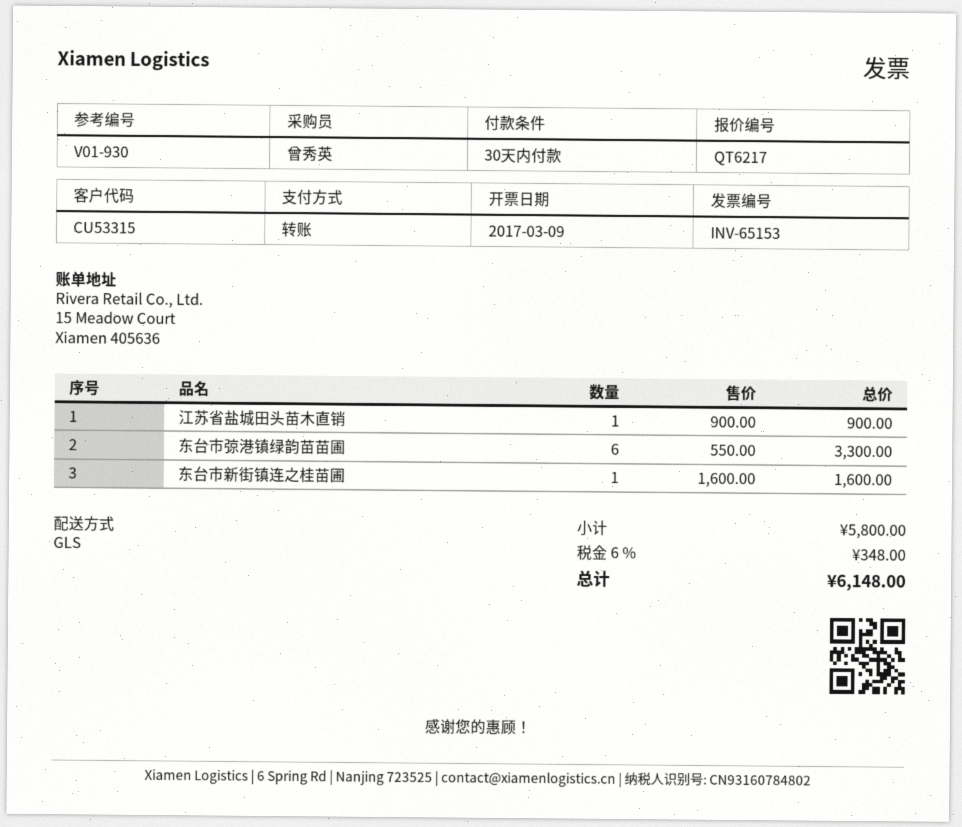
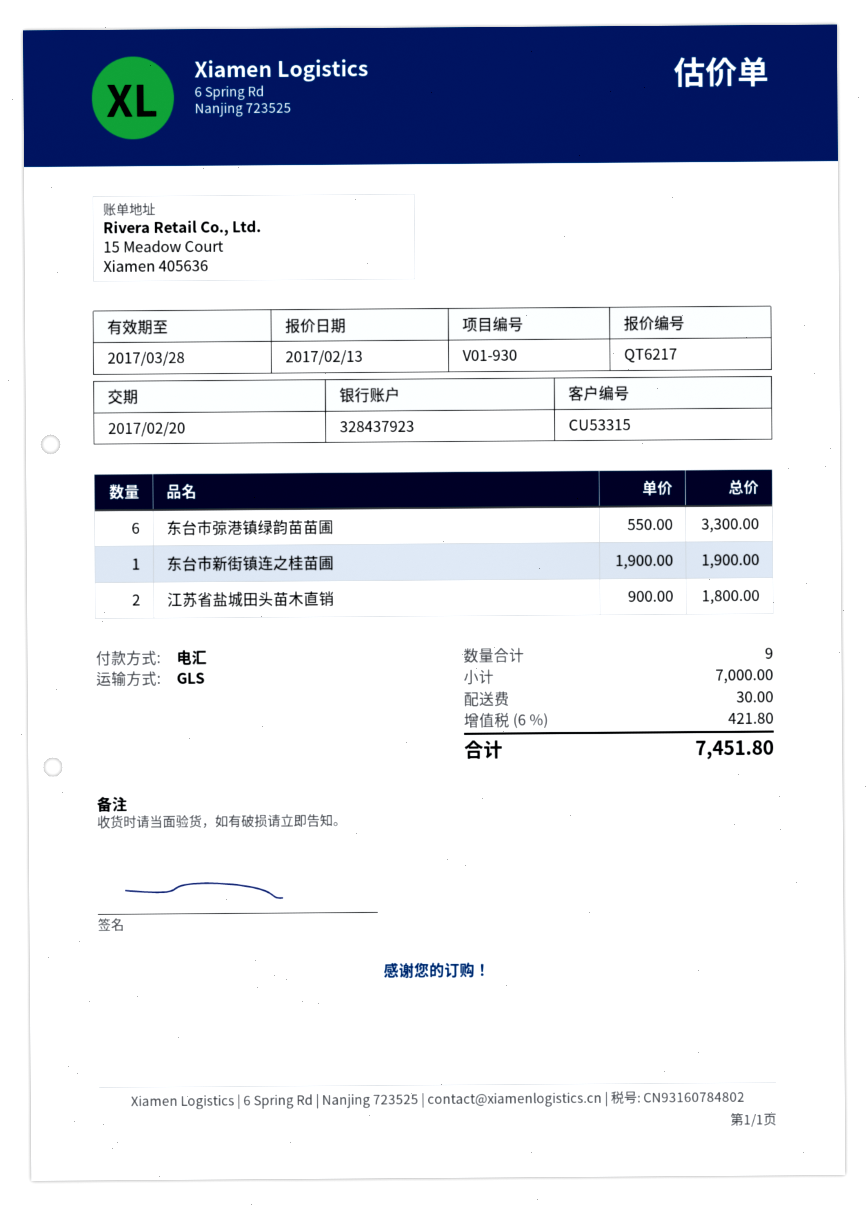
江苏省盐城田头苗木直销: 1 x 900.00 = 900.00 -> 2 x 900.00 = 1800.00
东台市新街镇连之桂苗圃: 1 x 1600.00 = 1600.00 -> 1 x 1900.00 = 1900.00
subtotal: 5800.00 -> 7000.00
shipping: none -> 30.00
tax: 6% = 348.00 -> 6% = 421.80
total: 6148.00 -> 7451.80

